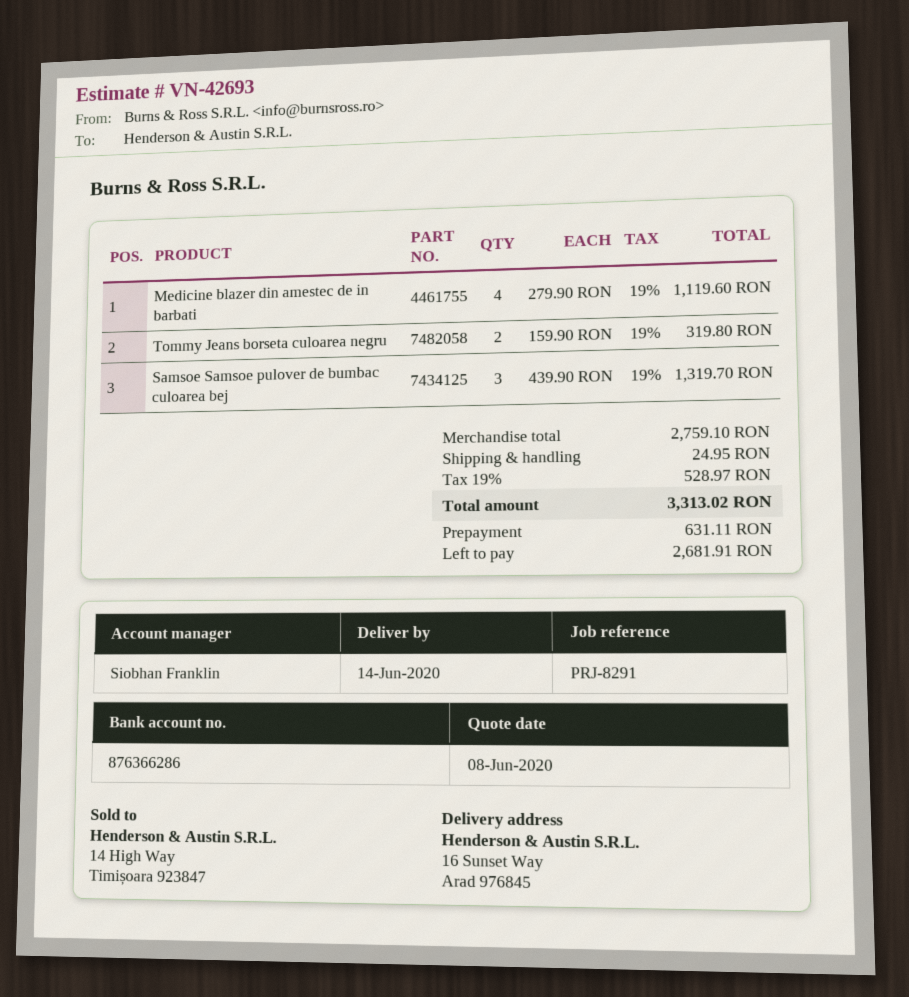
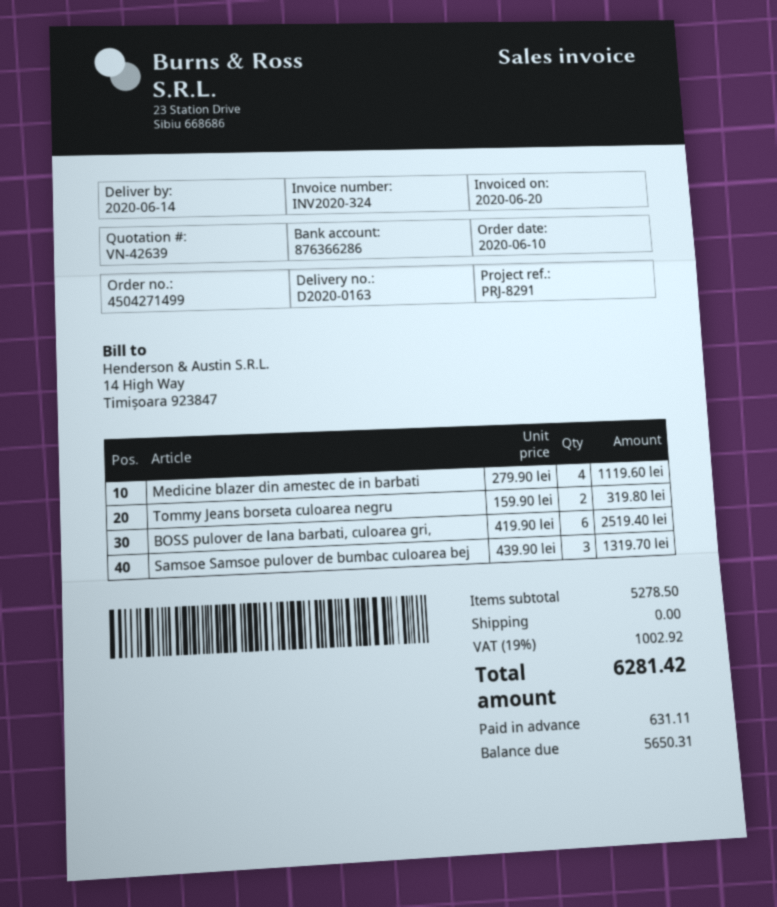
quote number: VN-42693 -> VN-42639
BOSS pulover de lana barbati, culoarea gri,: none -> 6 x 419.90 = 2519.40
subtotal: 2759.10 -> 5278.50
shipping: 24.95 -> 0.00
tax: 19% = 528.97 -> 19% = 1002.92
total: 3313.02 -> 6281.42
balance: 2681.91 -> 5650.31

